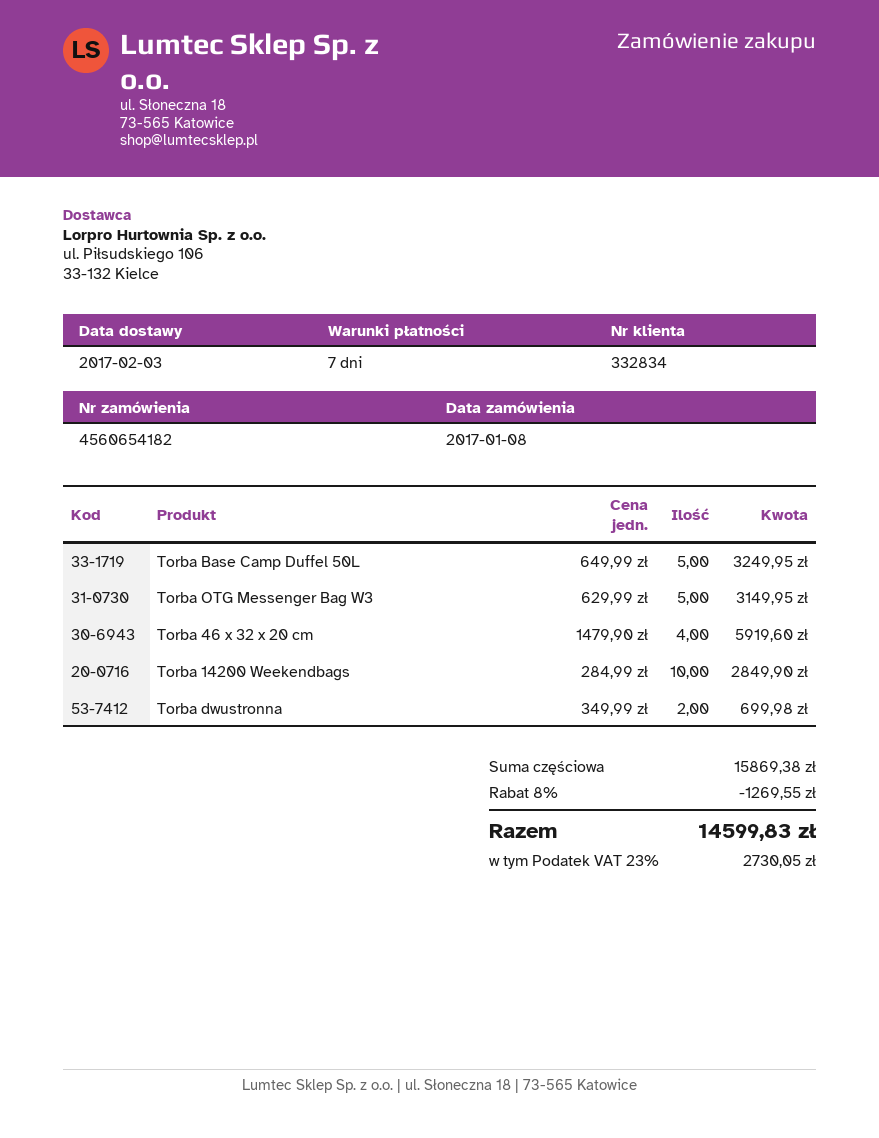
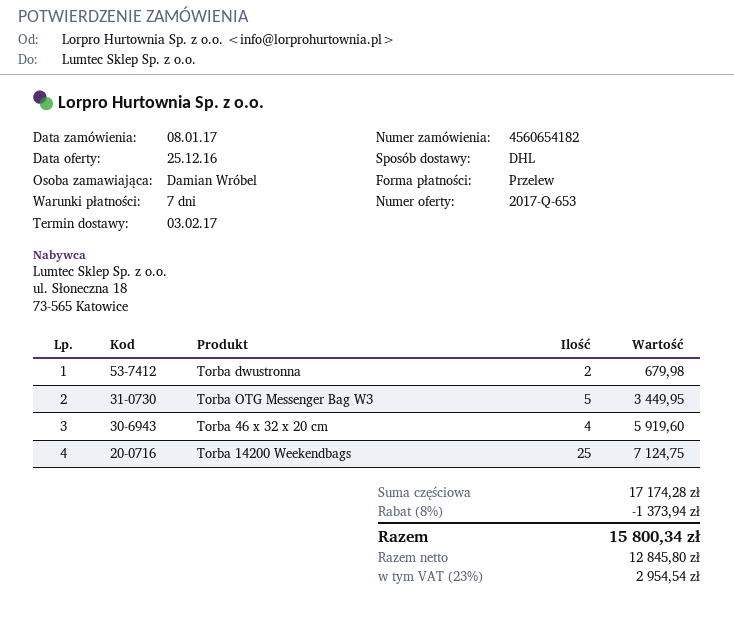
Torba Base Camp Duffel 50L: 5 for 3249.95 -> none
Torba OTG Messenger Bag W3: 5 for 3149.95 -> 5 for 3449.95
Torba 14200 Weekendbags: 10 for 2849.90 -> 25 for 7124.75
Torba dwustronna: 2 for 699.98 -> 2 for 679.98
subtotal: 15869.38 -> 17174.28
discount: 8% = 1269.55 -> 8% = 1373.94
tax: 23% = 2730.05 -> 23% = 2954.54
total: 14599.83 -> 15800.34

